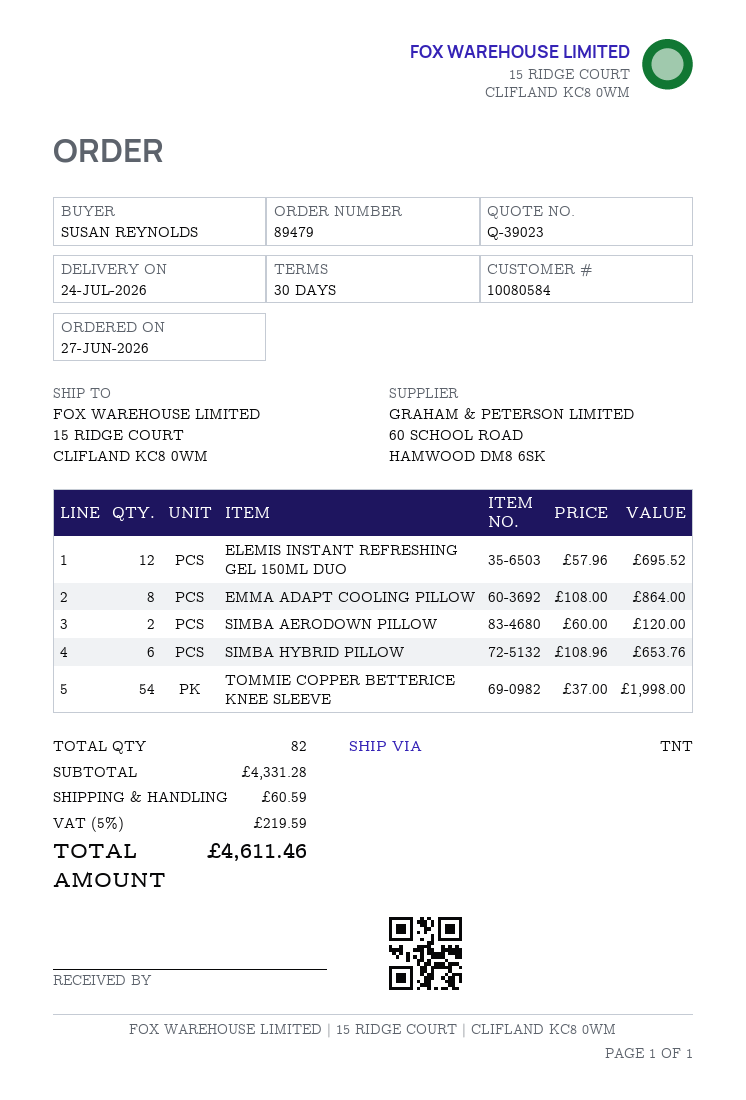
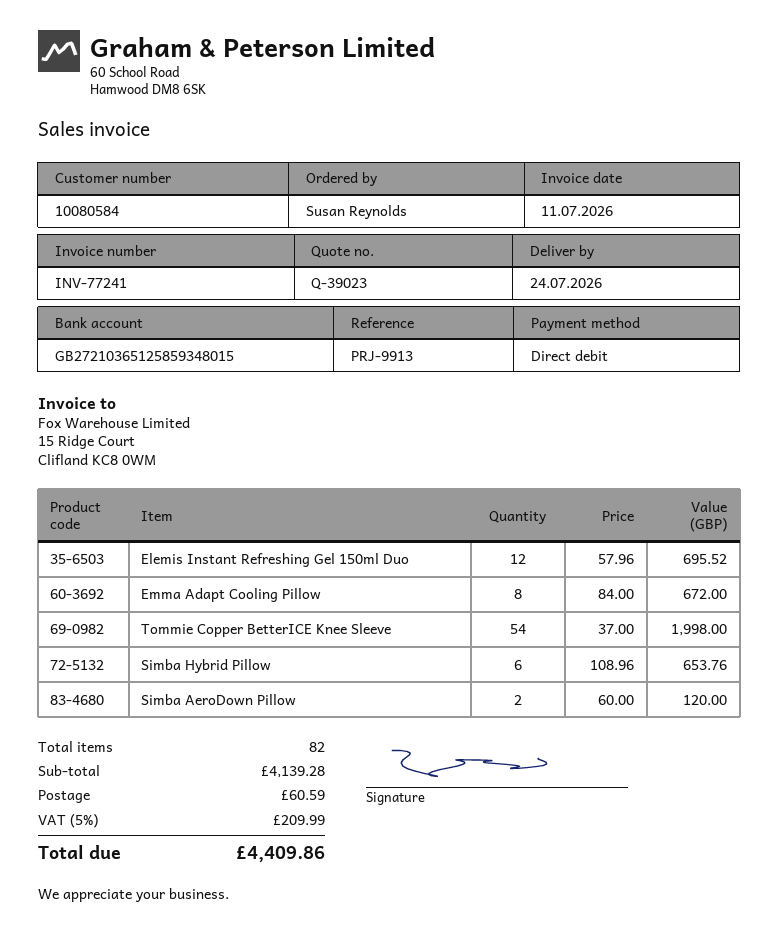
EMMA ADAPT COOLING PILLOW: 8 x 108.00 = 864.00 -> 8 x 84.00 = 672.00
subtotal: 4331.28 -> 4139.28
tax: 5% = 219.59 -> 5% = 209.99
total: 4611.46 -> 4409.86

